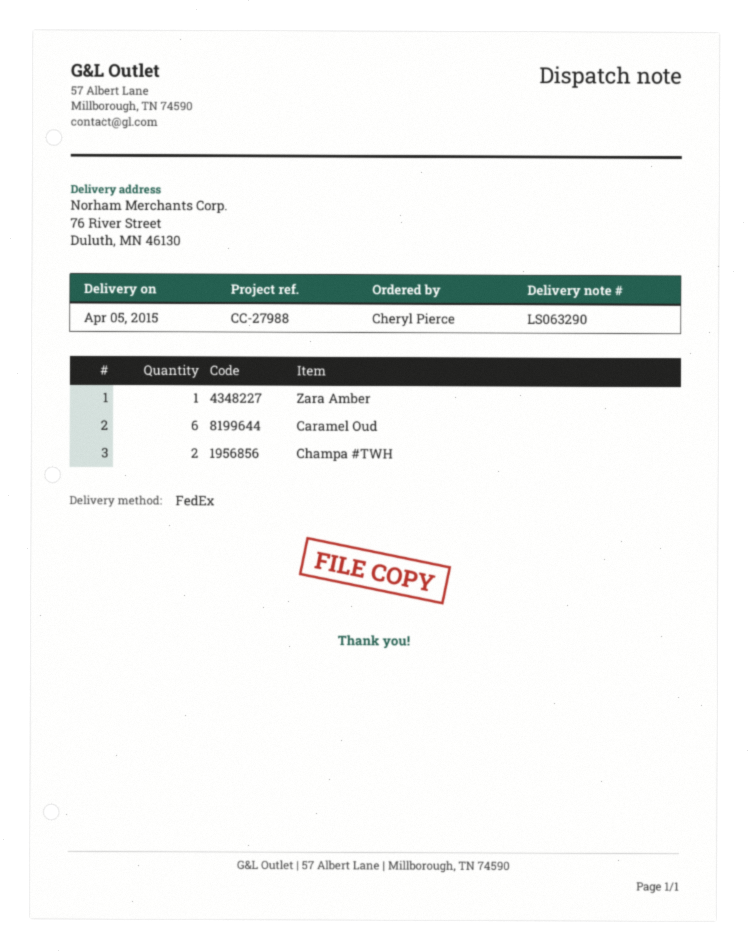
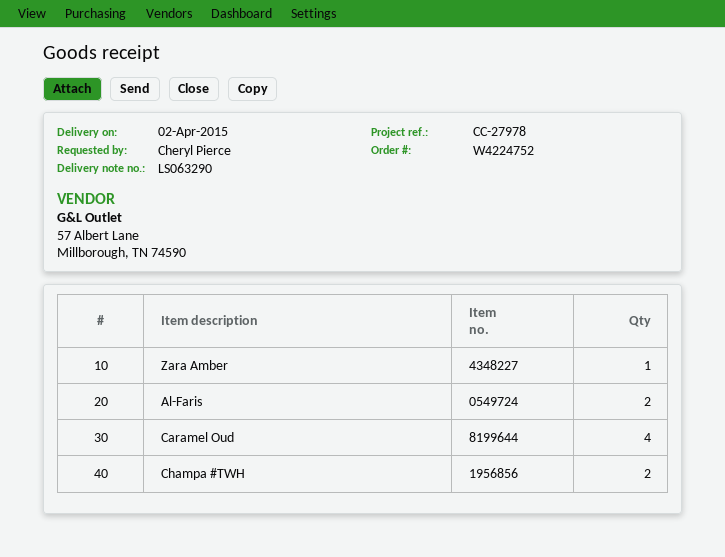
delivery date: 2015-04-05 -> 2015-04-02
reference: CC-27988 -> CC-27978
Caramel Oud: 6 -> 4
Al-Faris: none -> 2

